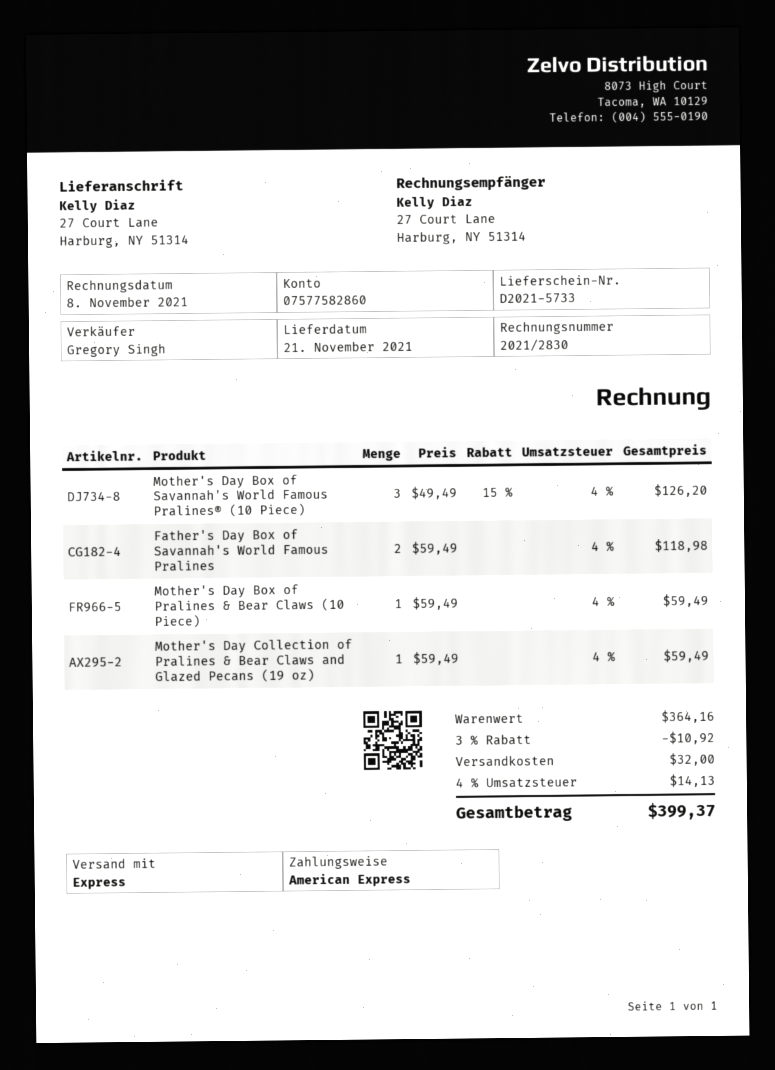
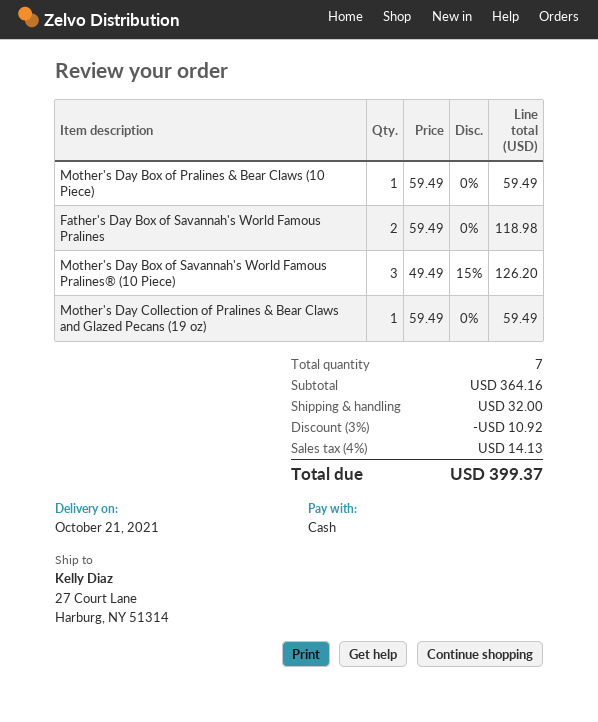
delivery date: 2021-11-21 -> 2021-10-21
payment method: American Express -> cash

